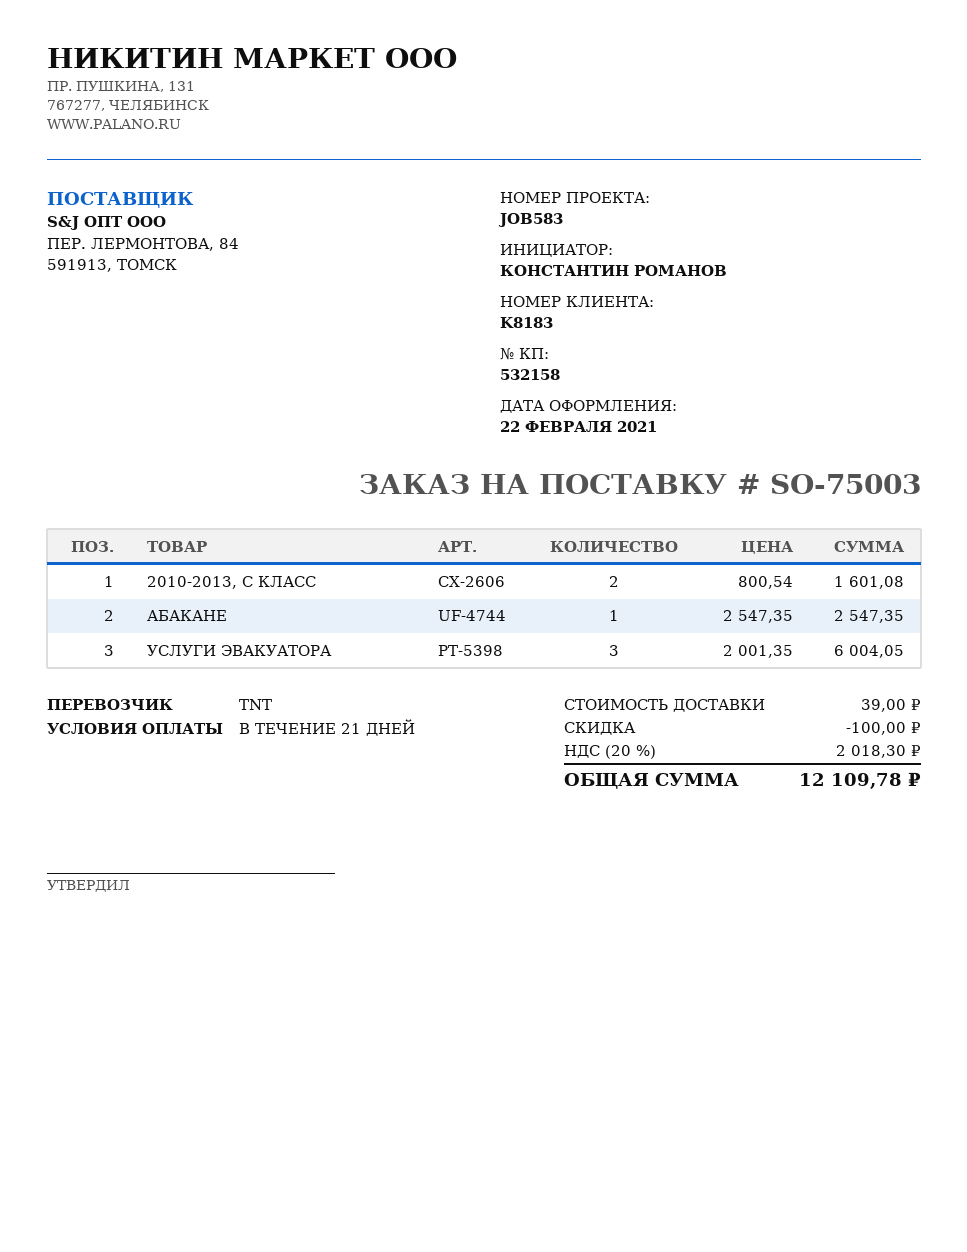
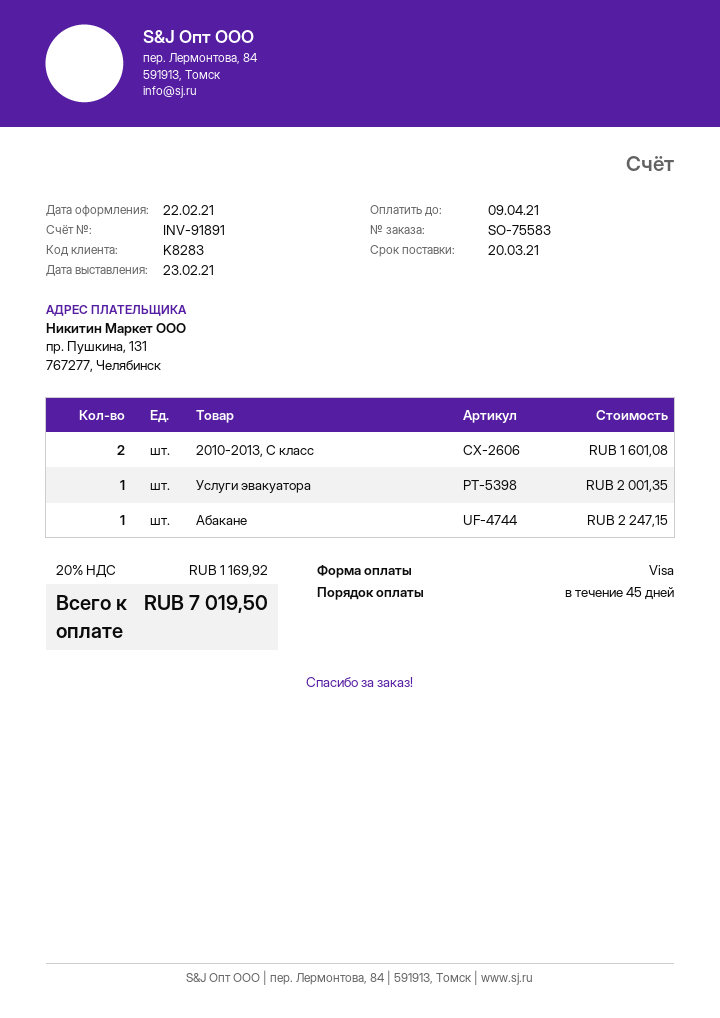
order number: SO-75003 -> SO-75583
payment terms: 21 days -> 45 days
customer number: K8183 -> K8283
АБАКАНЕ: 1 for 2547.35 -> 1 for 2247.15
УСЛУГИ ЭВАКУАТОРА: 3 for 6004.05 -> 1 for 2001.35
discount: 100.00 -> none
shipping: 39.00 -> none
tax: 20% = 2018.30 -> 20% = 1169.92
total: 12109.78 -> 7019.50

